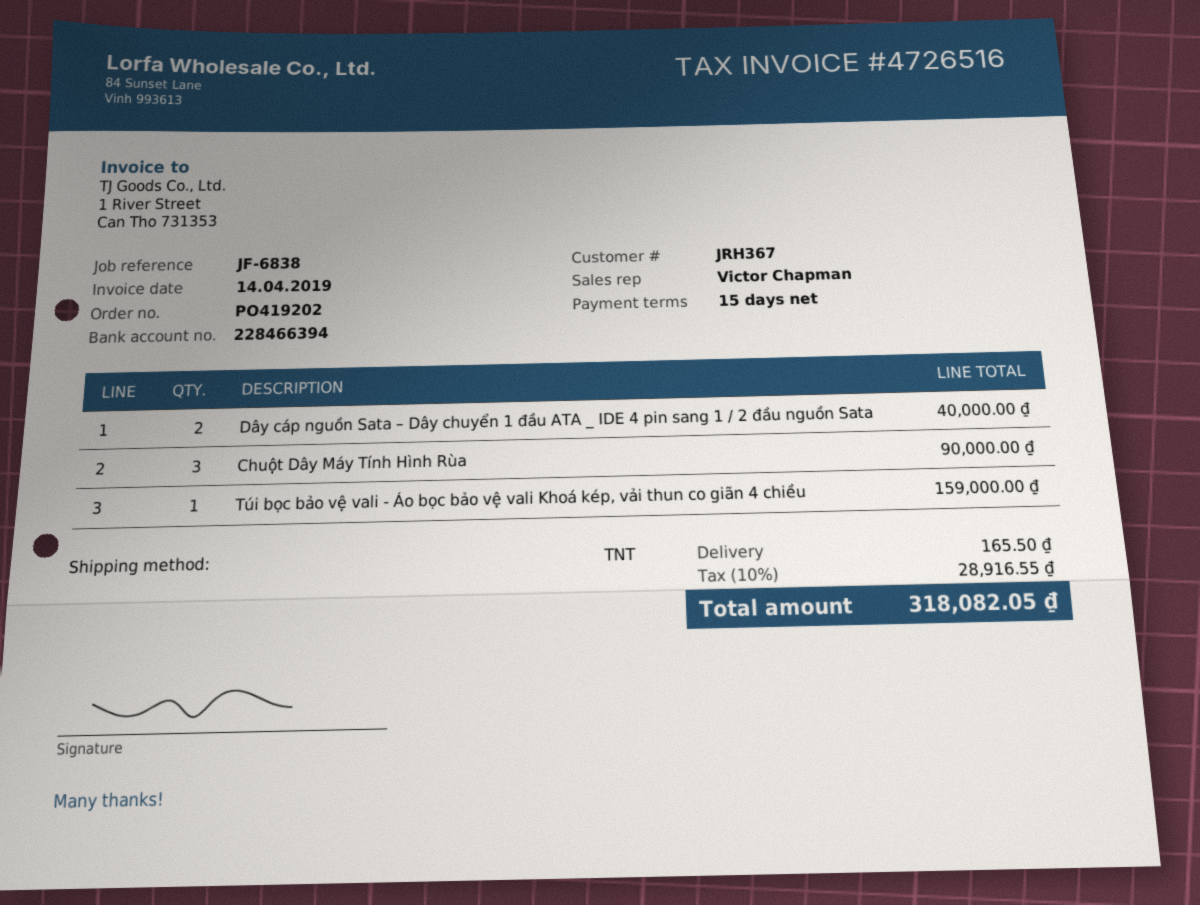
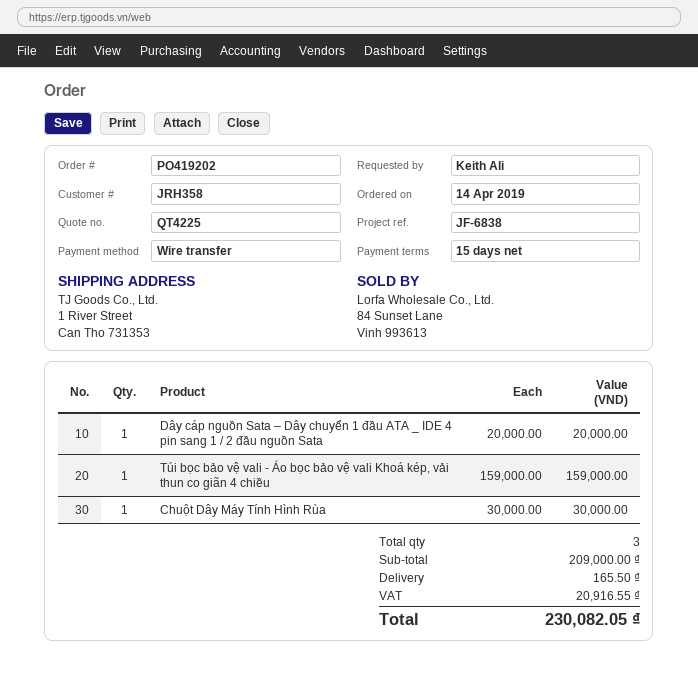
customer number: JRH367 -> JRH358
Dây cáp nguồn Sata – Dây chuyển 1 đầu ATA _ IDE 4 pin sang 1 / 2 đầu nguồn Sata: 2 for 40000.00 -> 1 for 20000.00
Chuột Dây Máy Tính Hình Rùa: 3 for 90000.00 -> 1 for 30000.00
tax: 28916.55 -> 20916.55
total: 318082.05 -> 230082.05

